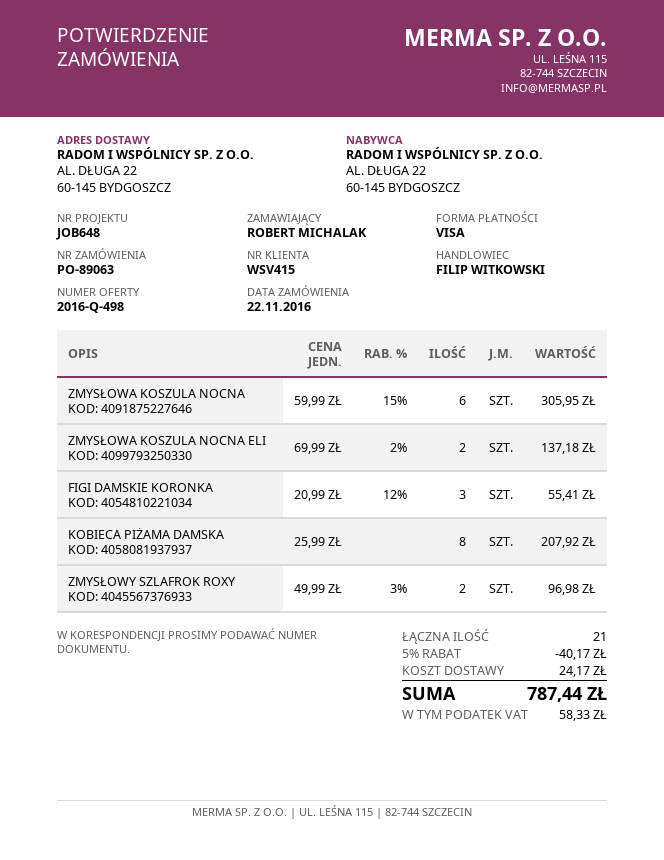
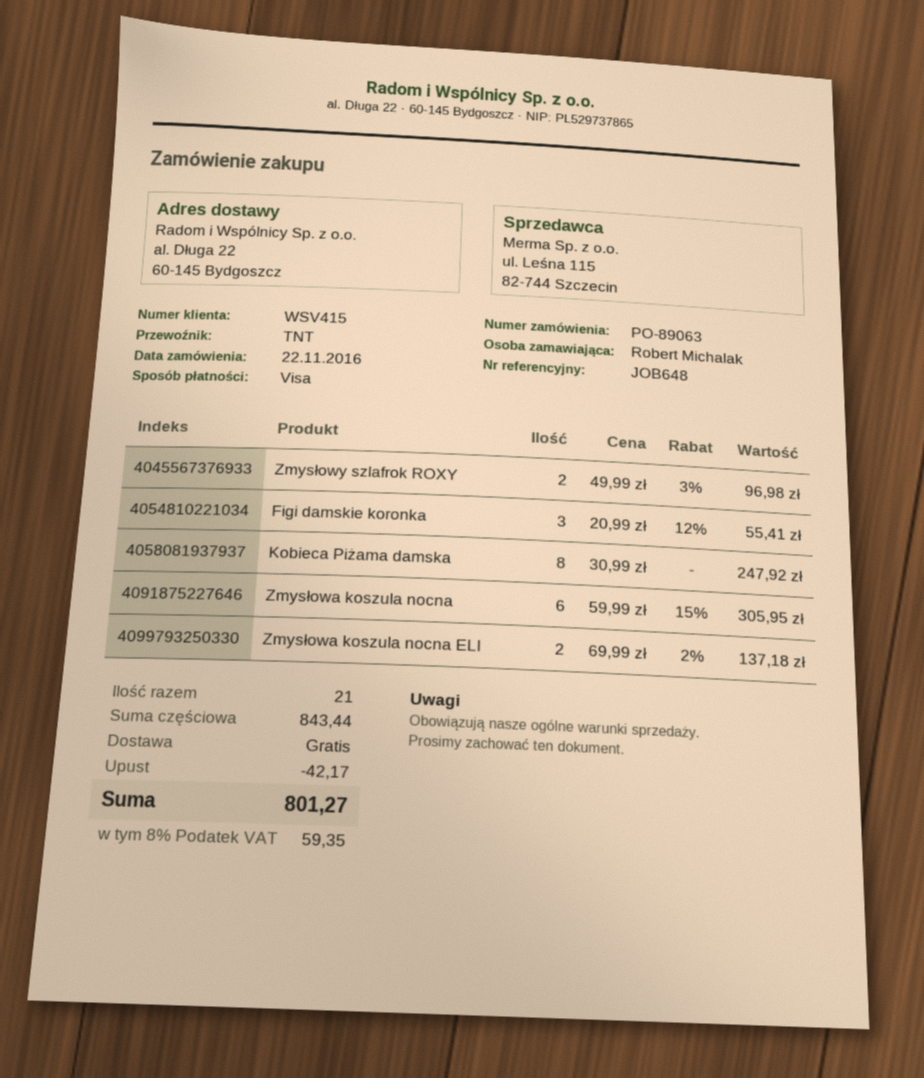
KOBIECA PIŻAMA DAMSKA: 8 x 25.99 = 207.92 -> 8 x 30.99 = 247.92
discount: 40.17 -> 42.17
shipping: 24.17 -> 0.00
tax: 58.33 -> 59.35
total: 787.44 -> 801.27

